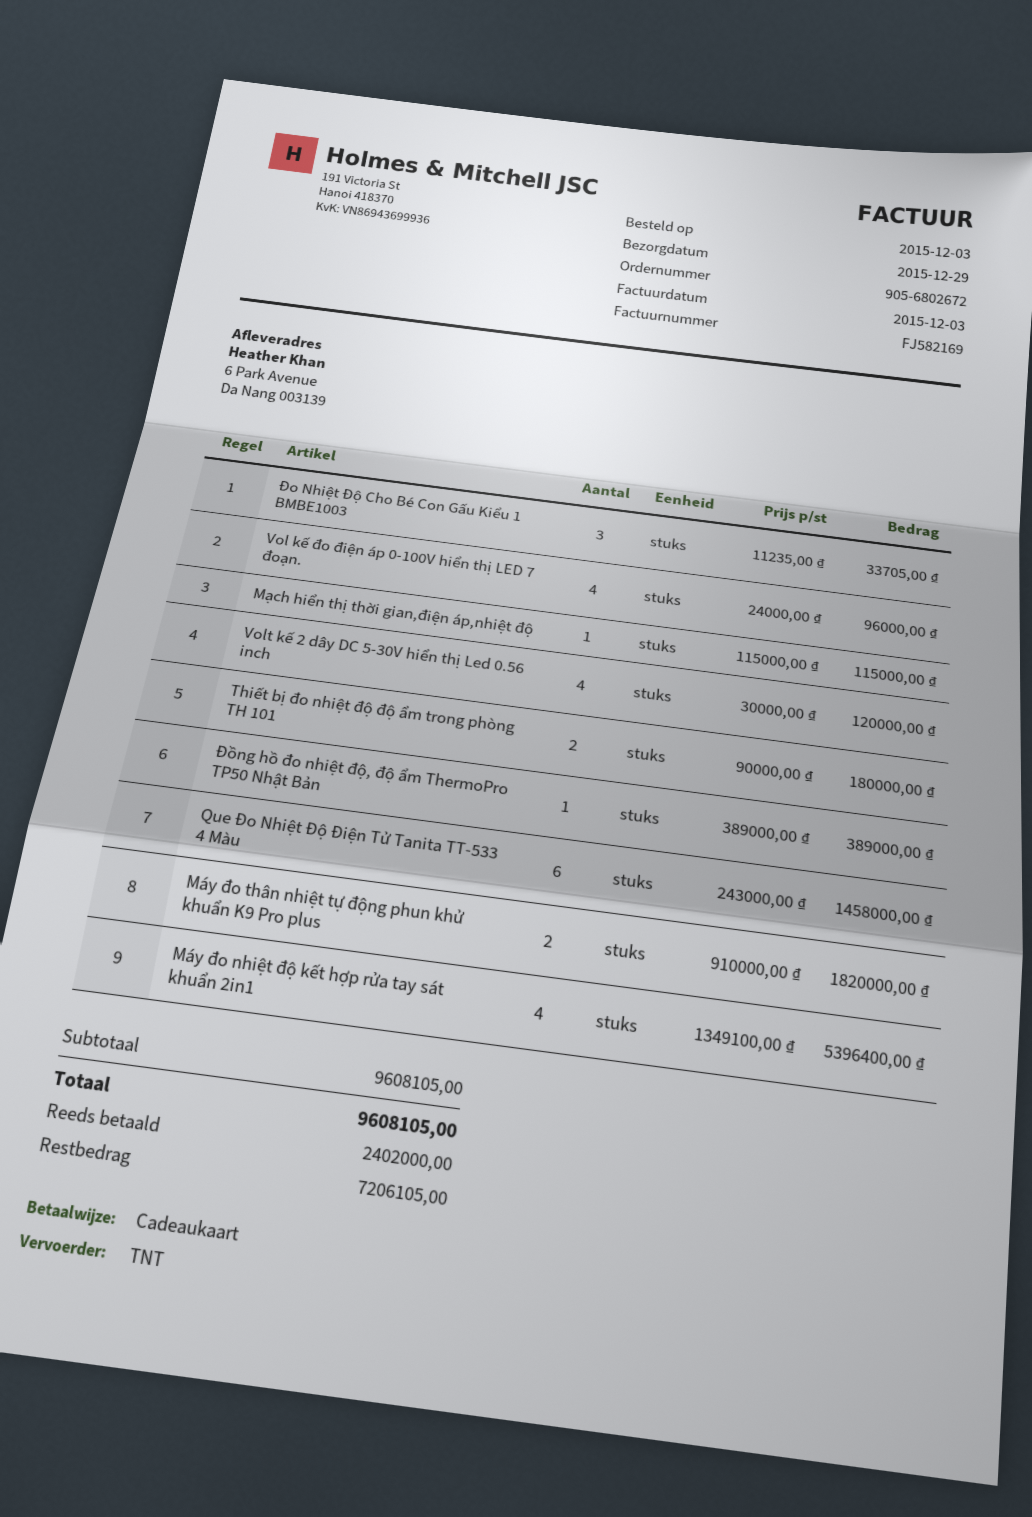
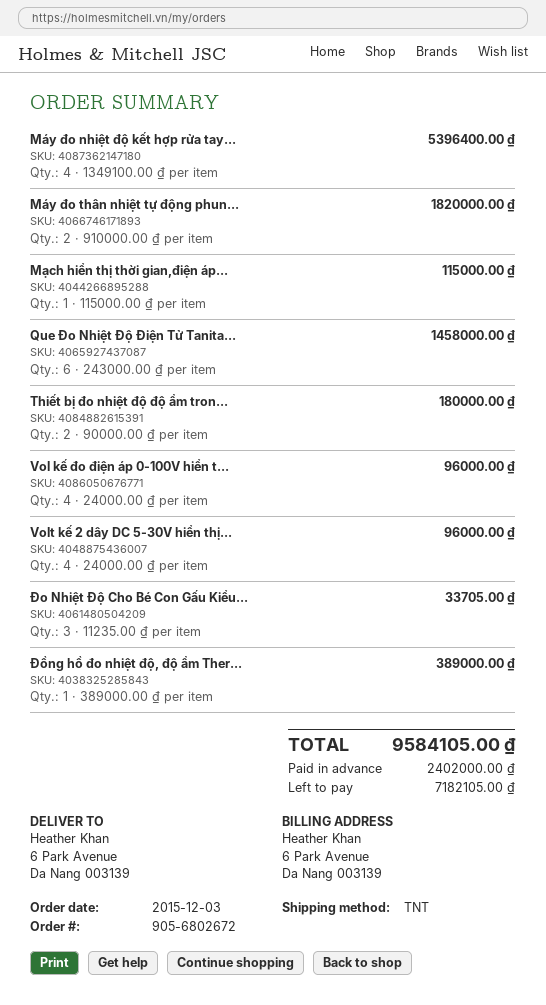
Volt kế 2 dây DC 5-30V hiển thị Led 0.56 inch: 4 x 30000.00 = 120000.00 -> 4 x 24000.00 = 96000.00
total: 9608105.00 -> 9584105.00
balance: 7206105.00 -> 7182105.00

